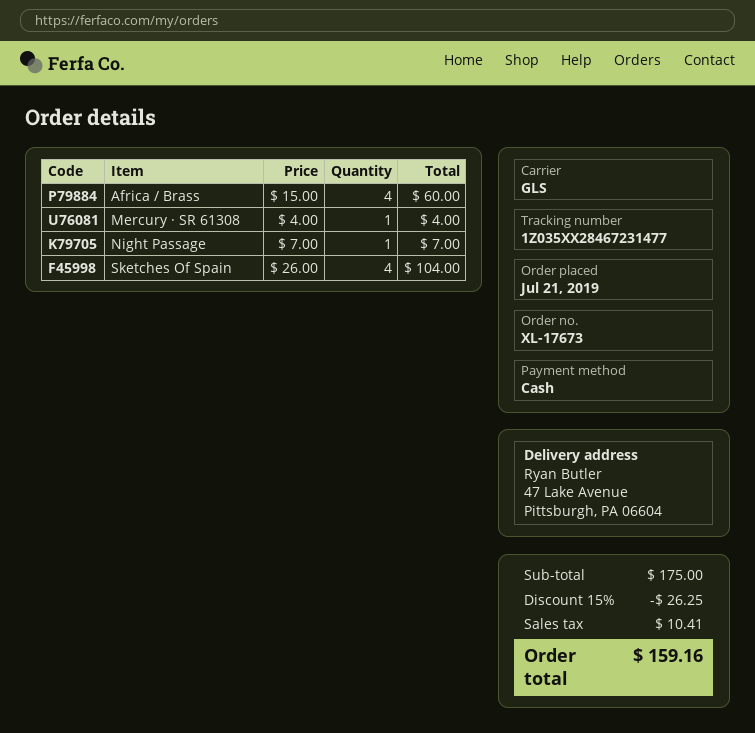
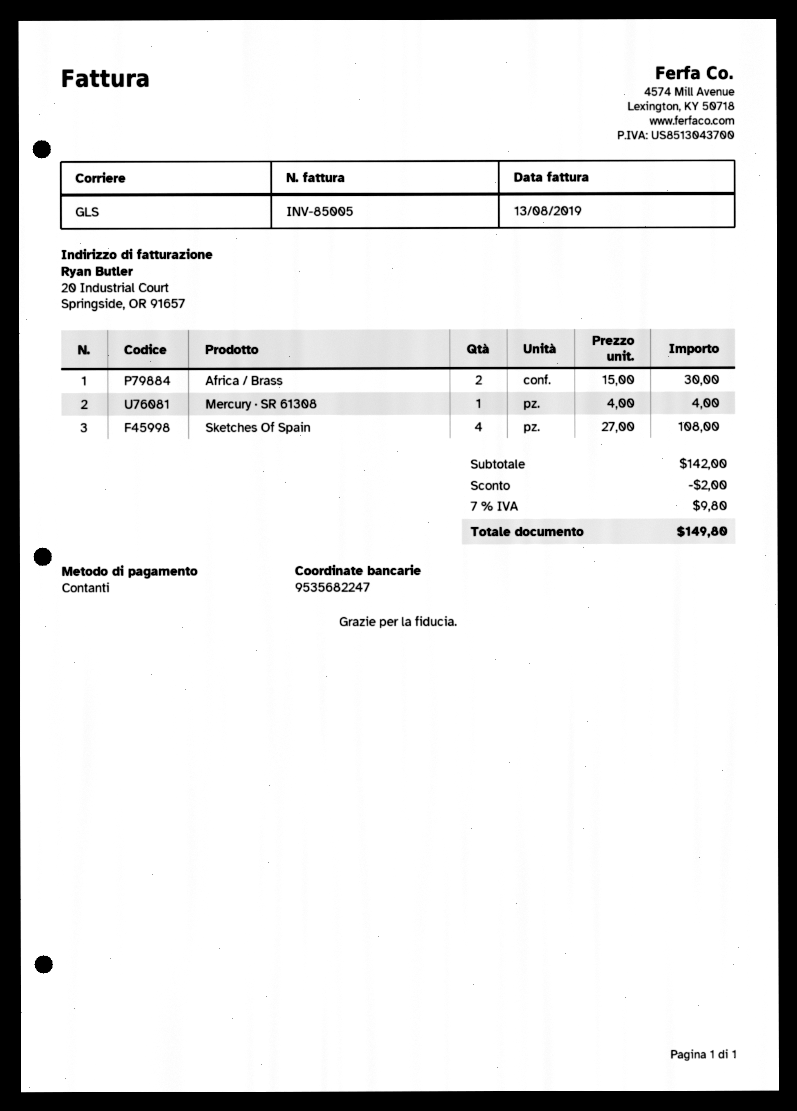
Africa / Brass: 4 x 15.00 = 60.00 -> 2 x 15.00 = 30.00
Night Passage: 1 x 7.00 = 7.00 -> none
Sketches Of Spain: 4 x 26.00 = 104.00 -> 4 x 27.00 = 108.00
subtotal: 175.00 -> 142.00
discount: 26.25 -> 2.00
tax: 10.41 -> 9.80
total: 159.16 -> 149.80

